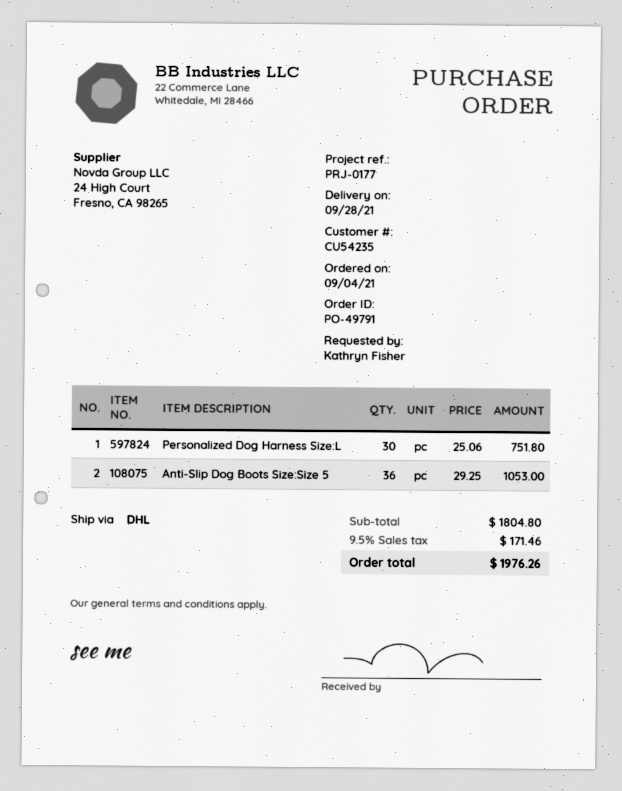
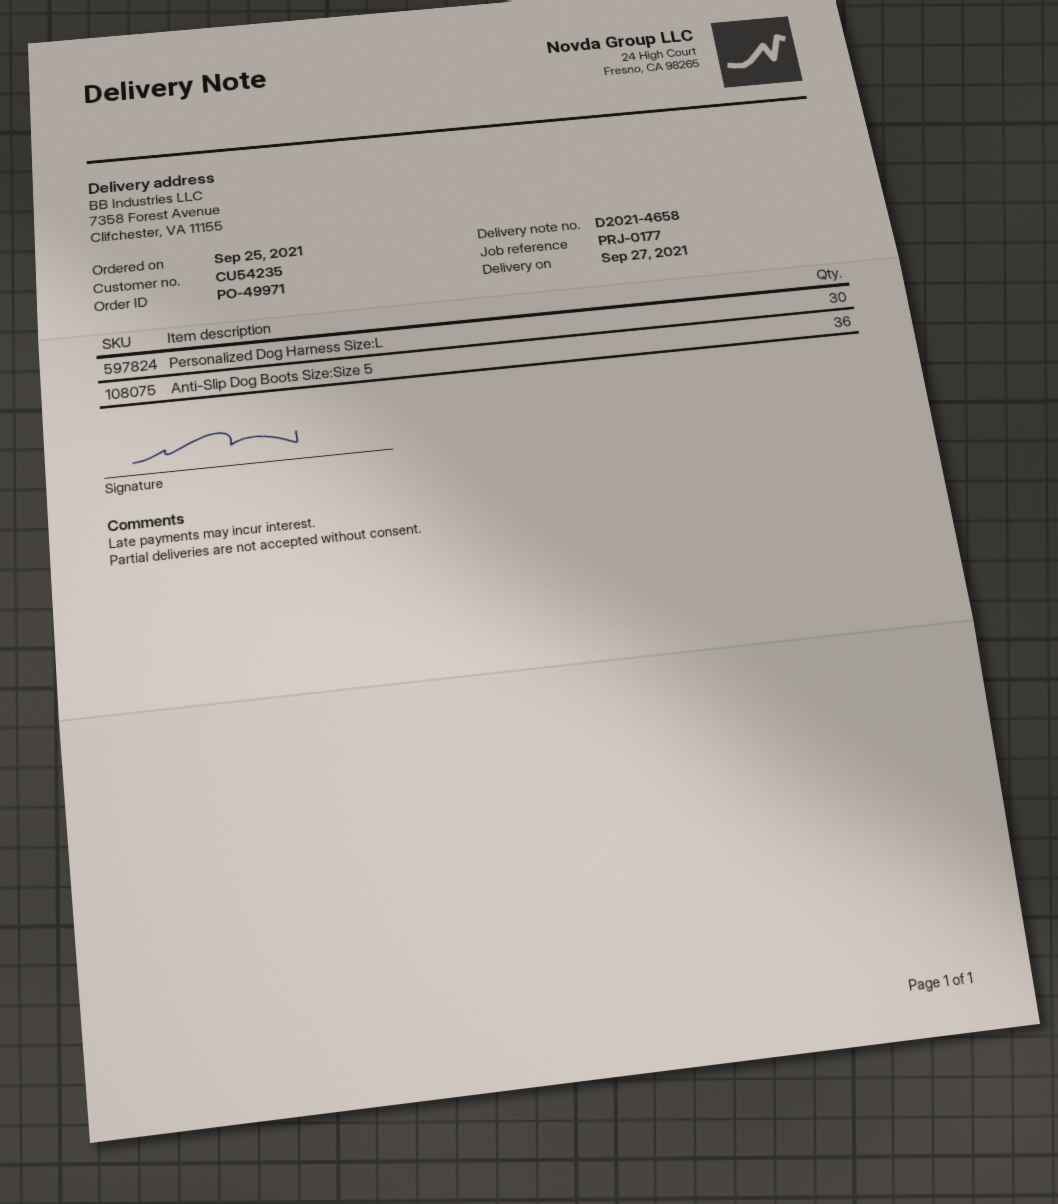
order number: PO-49791 -> PO-49971
order date: 2021-09-04 -> 2021-09-25
delivery date: 2021-09-28 -> 2021-09-27

